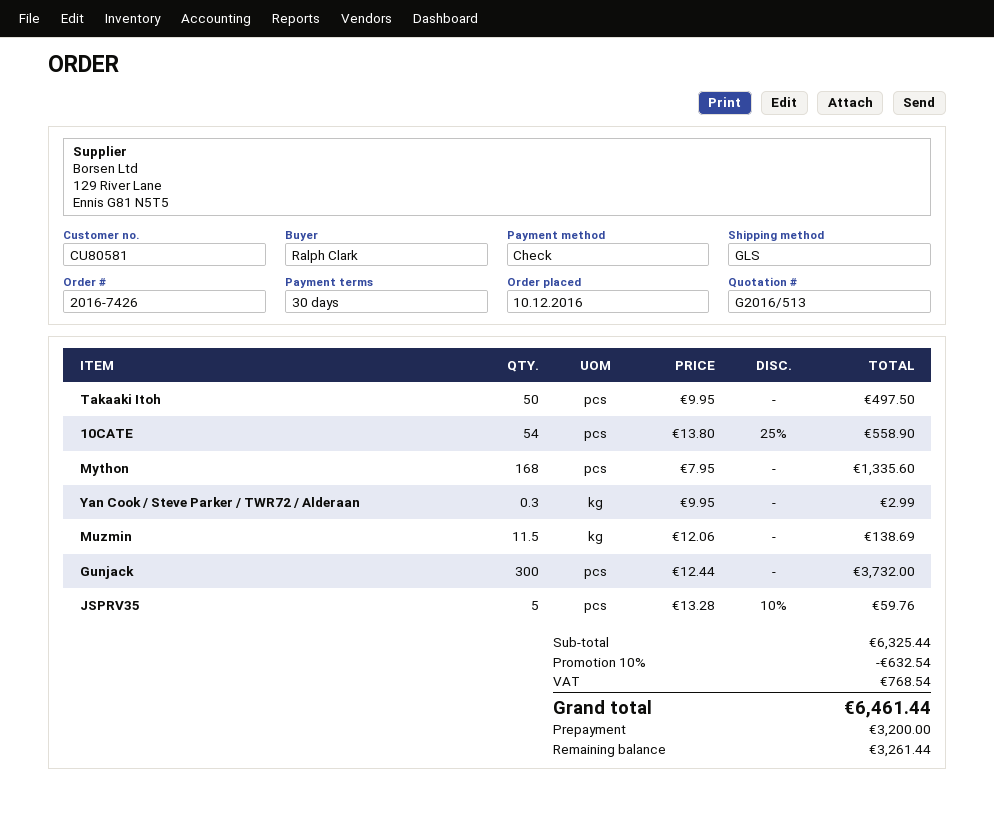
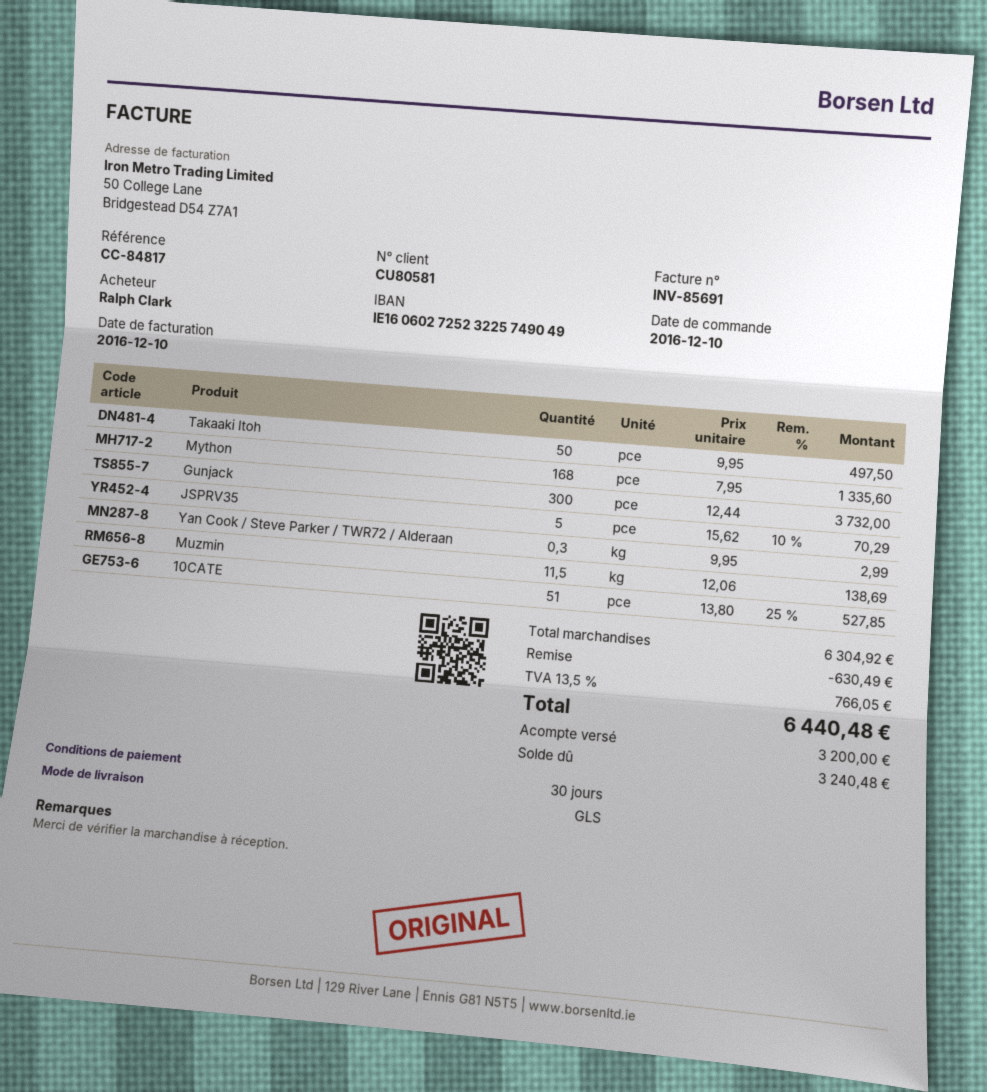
10CATE: 54 x 13.80 - 25% = 558.90 -> 51 x 13.80 - 25% = 527.85
JSPRV35: 5 x 13.28 - 10% = 59.76 -> 5 x 15.62 - 10% = 70.29
subtotal: 6325.44 -> 6304.92
discount: 632.54 -> 630.49
tax: 768.54 -> 766.05
total: 6461.44 -> 6440.48
balance: 3261.44 -> 3240.48

